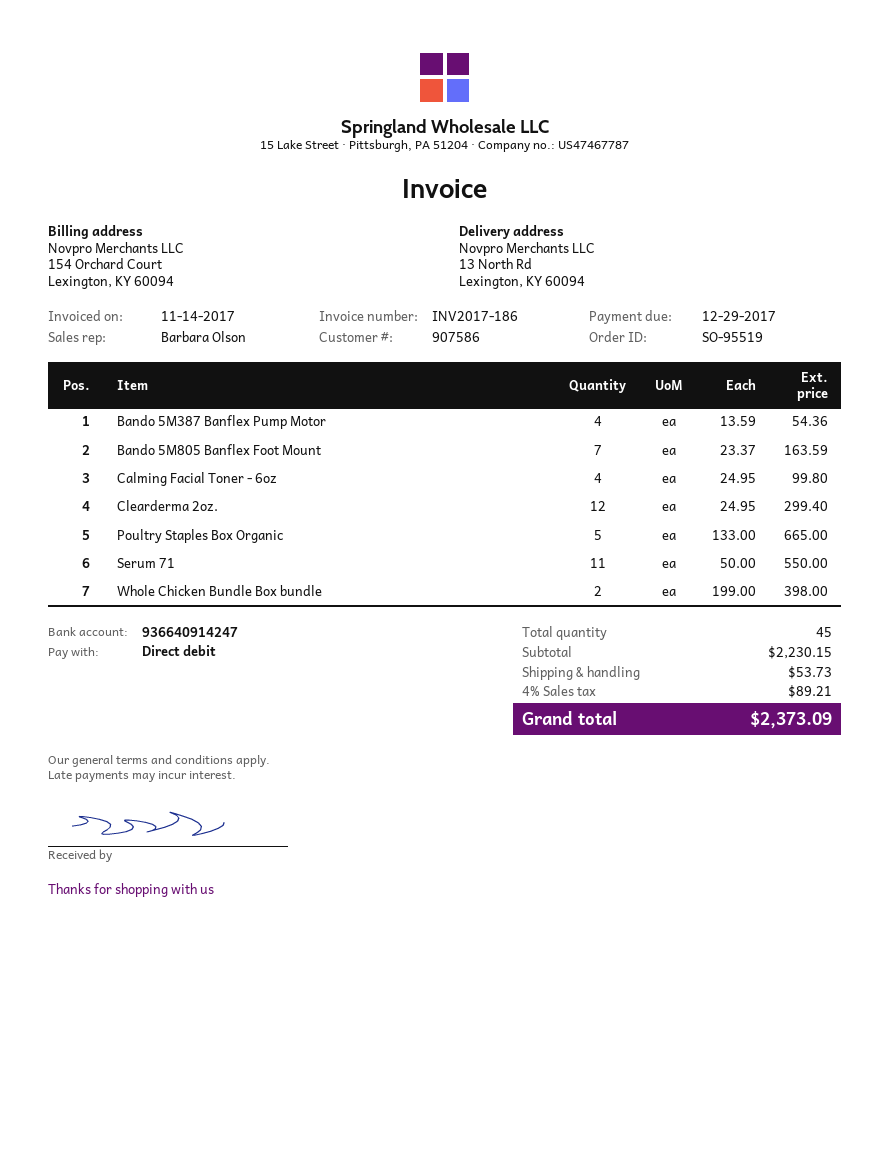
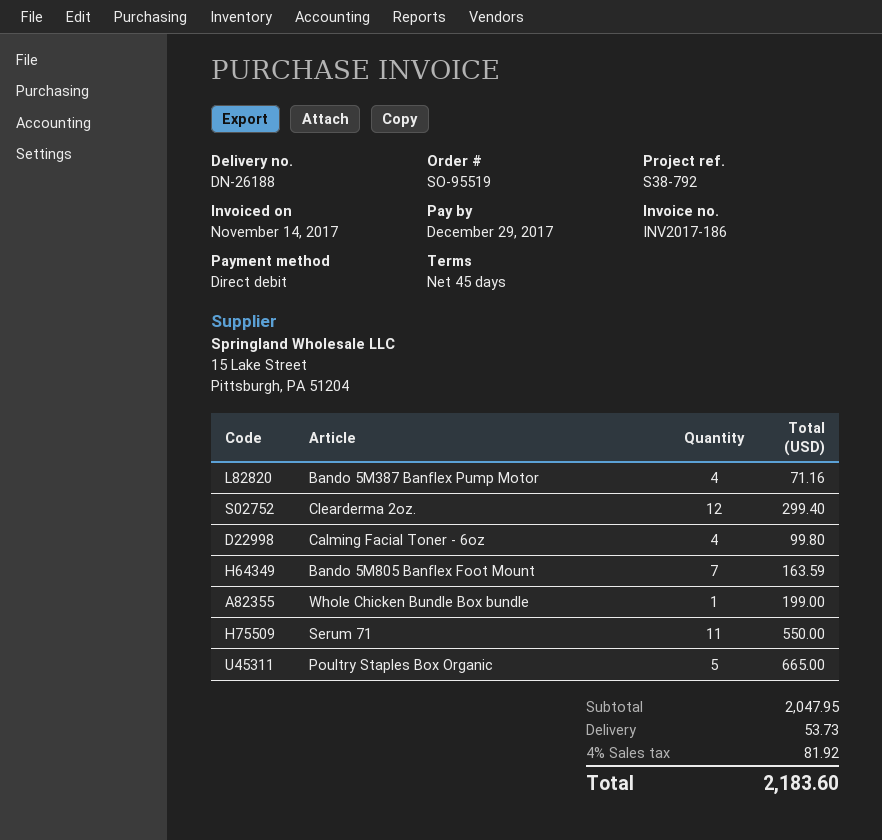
Bando 5M387 Banflex Pump Motor: 4 for 54.36 -> 4 for 71.16
Whole Chicken Bundle Box bundle: 2 for 398.00 -> 1 for 199.00
subtotal: 2230.15 -> 2047.95
tax: 4% = 89.21 -> 4% = 81.92
total: 2373.09 -> 2183.60

